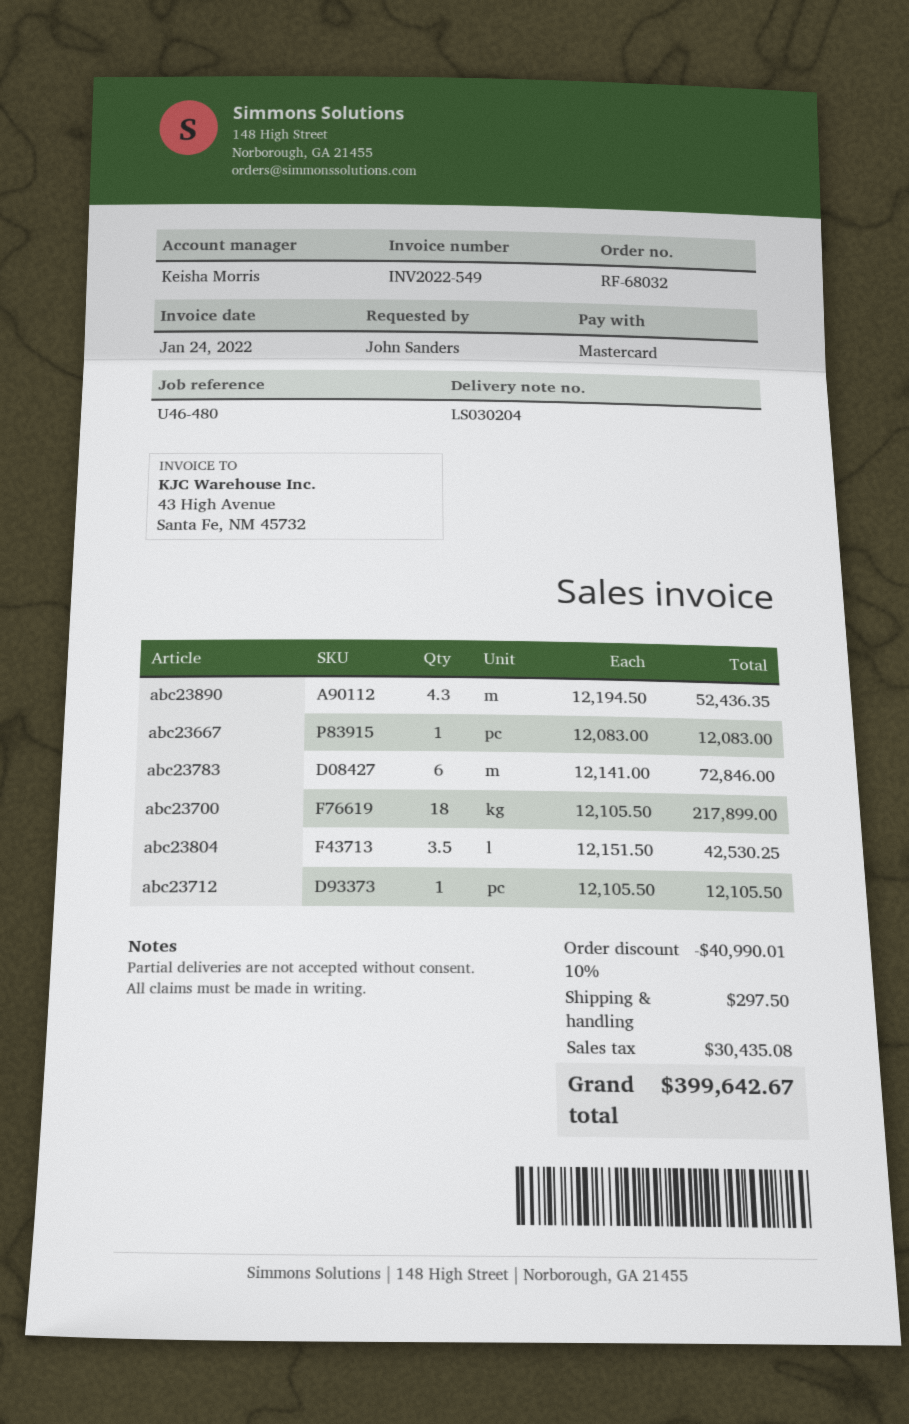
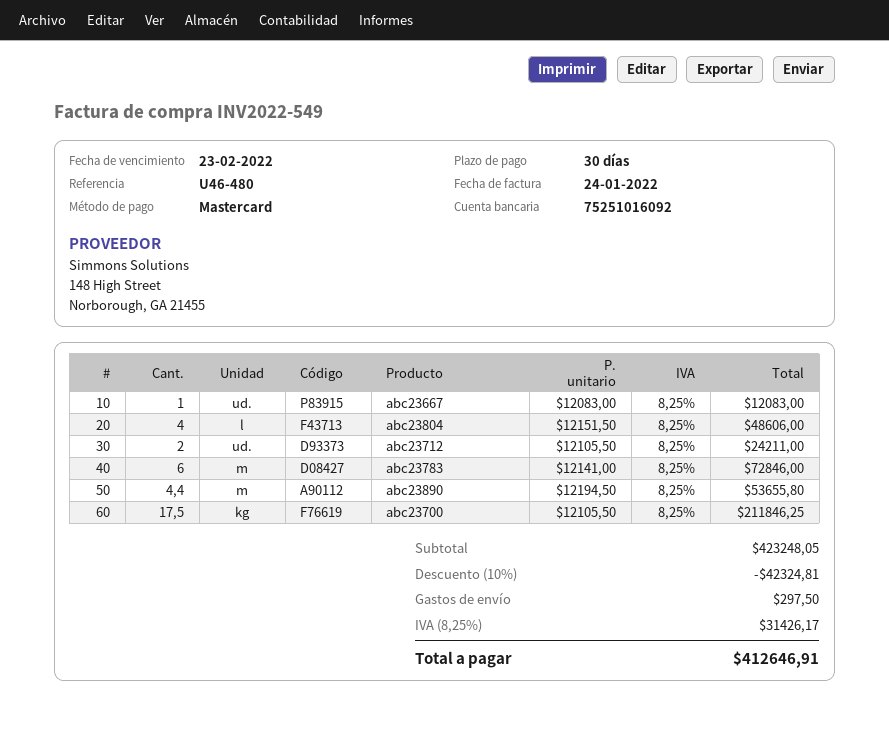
abc23890: 4.3 x 12194.50 = 52436.35 -> 4.4 x 12194.50 = 53655.80
abc23700: 18 x 12105.50 = 217899.00 -> 17.5 x 12105.50 = 211846.25
abc23804: 3.5 x 12151.50 = 42530.25 -> 4 x 12151.50 = 48606.00
abc23712: 1 x 12105.50 = 12105.50 -> 2 x 12105.50 = 24211.00
discount: 10% = 40990.01 -> 10% = 42324.81
tax: 30435.08 -> 31426.17
total: 399642.67 -> 412646.91

